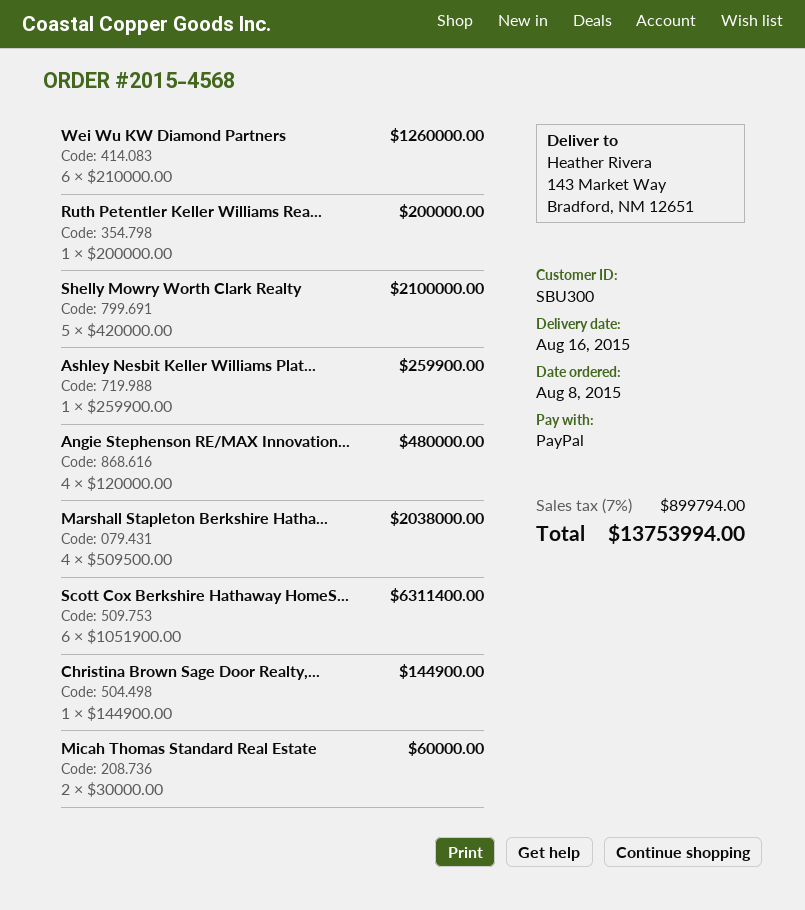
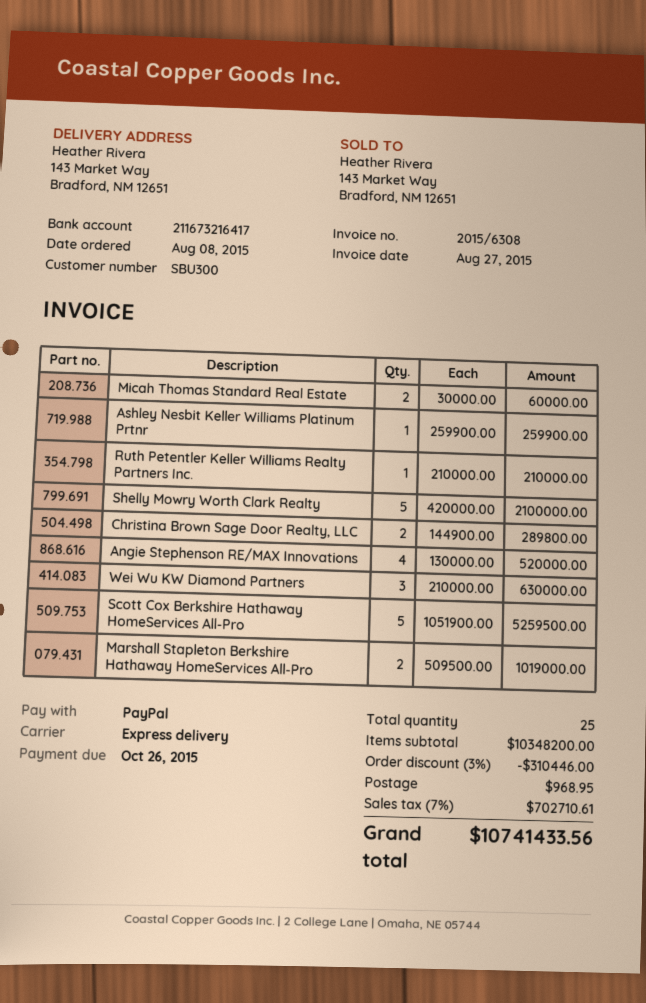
Wei Wu KW Diamond Partners: 6 x 210000.00 = 1260000.00 -> 3 x 210000.00 = 630000.00
Ruth Petentler Keller Williams Rea...: 1 x 200000.00 = 200000.00 -> 1 x 210000.00 = 210000.00
Angie Stephenson RE/MAX Innovation...: 4 x 120000.00 = 480000.00 -> 4 x 130000.00 = 520000.00
Marshall Stapleton Berkshire Hatha...: 4 x 509500.00 = 2038000.00 -> 2 x 509500.00 = 1019000.00
Scott Cox Berkshire Hathaway HomeS...: 6 x 1051900.00 = 6311400.00 -> 5 x 1051900.00 = 5259500.00
Christina Brown Sage Door Realty,...: 1 x 144900.00 = 144900.00 -> 2 x 144900.00 = 289800.00
discount: none -> 3% = 310446.00
shipping: none -> 968.95
tax: 7% = 899794.00 -> 7% = 702710.61
total: 13753994.00 -> 10741433.56

